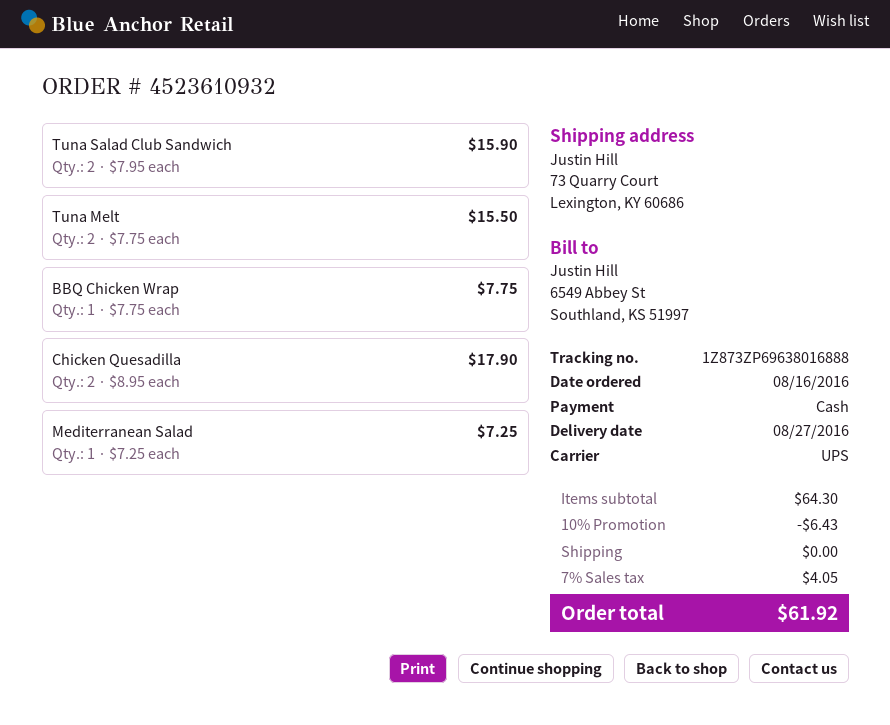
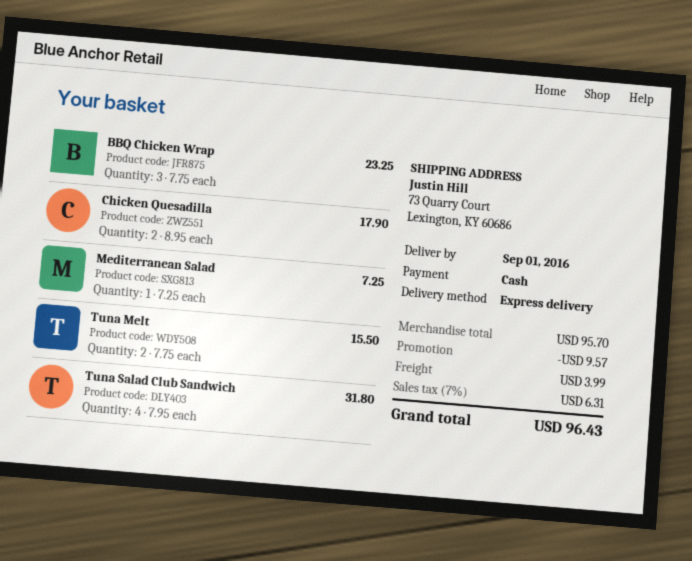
delivery date: 2016-08-27 -> 2016-09-01
shipping method: UPS -> express
Tuna Salad Club Sandwich: 2 x 7.95 = 15.90 -> 4 x 7.95 = 31.80
BBQ Chicken Wrap: 1 x 7.75 = 7.75 -> 3 x 7.75 = 23.25
subtotal: 64.30 -> 95.70
discount: 6.43 -> 9.57
shipping: 0.00 -> 3.99
tax: 7% = 4.05 -> 7% = 6.31
total: 61.92 -> 96.43

